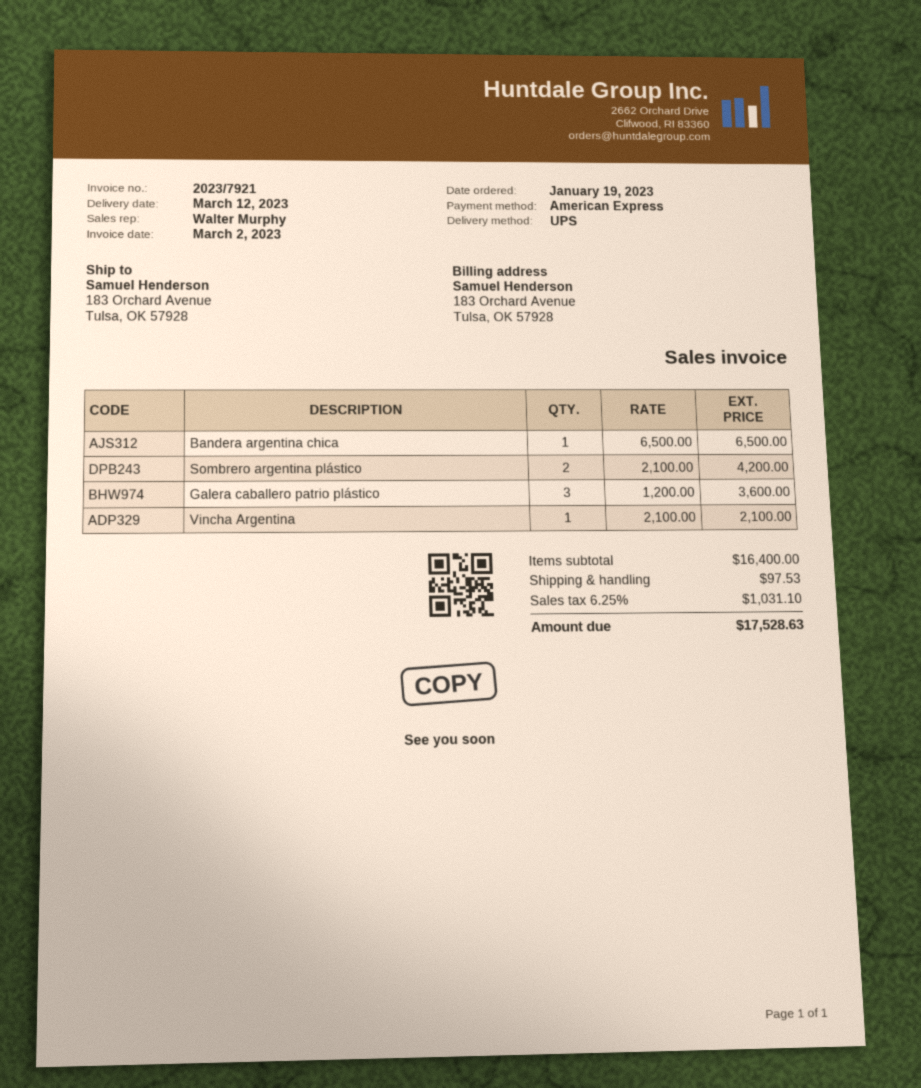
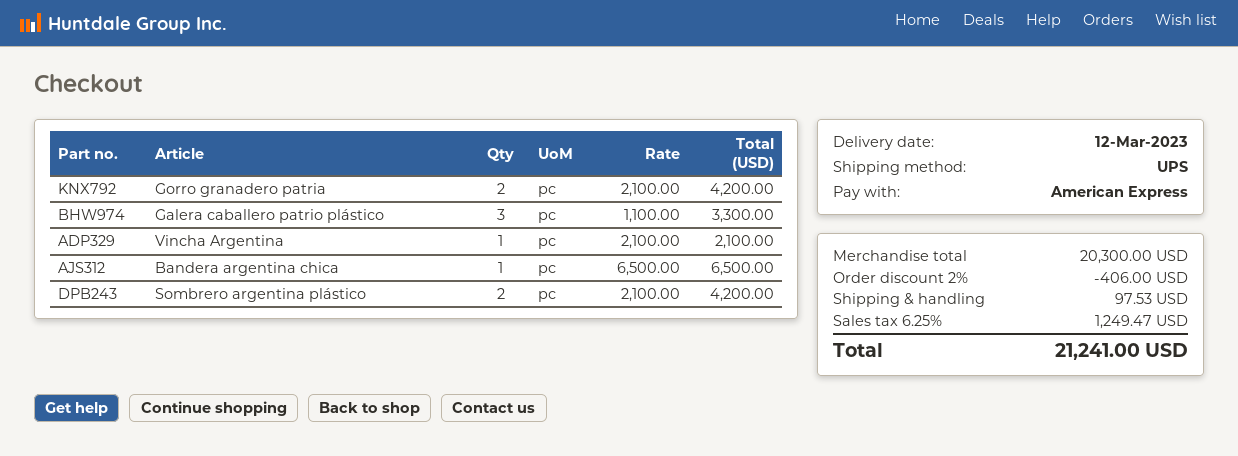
Galera caballero patrio plástico: 3 x 1200.00 = 3600.00 -> 3 x 1100.00 = 3300.00
Gorro granadero patria: none -> 2 x 2100.00 = 4200.00
subtotal: 16400.00 -> 20300.00
discount: none -> 2% = 406.00
tax: 6.25% = 1031.10 -> 6.25% = 1249.47
total: 17528.63 -> 21241.00

